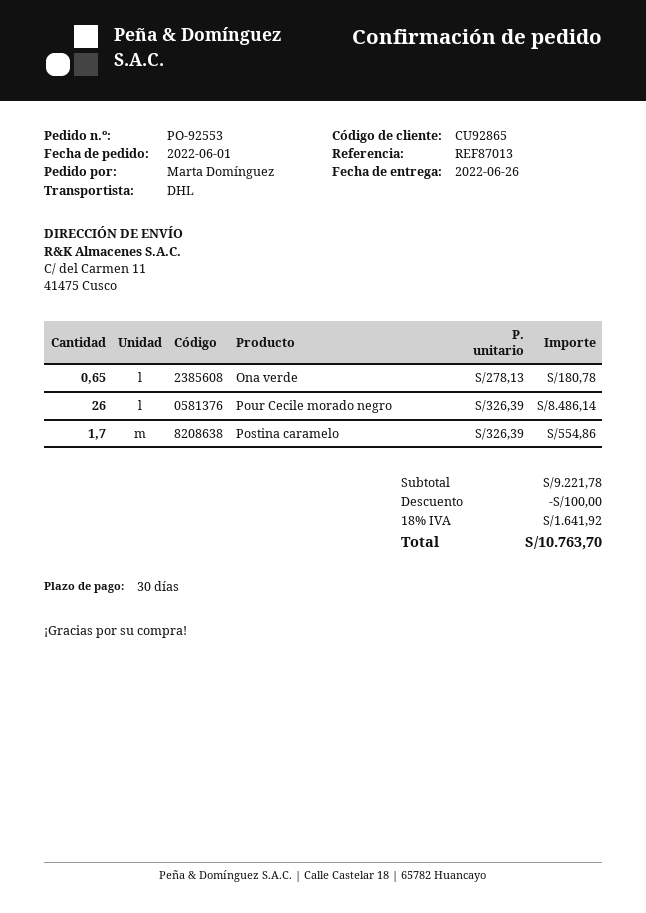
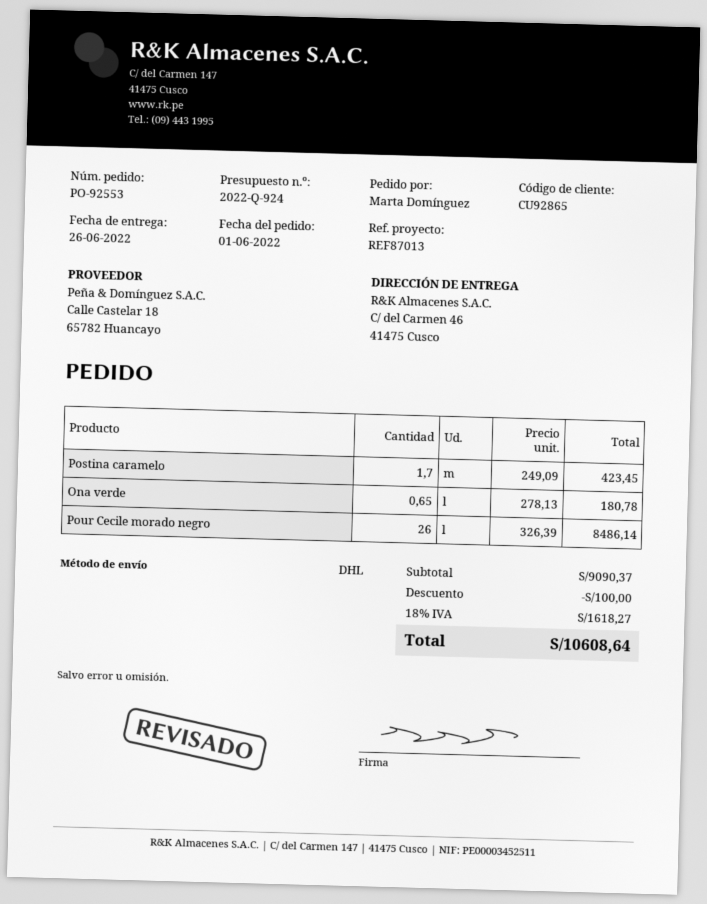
ship to: C/ del Carmen 11, 41475 Cusco -> C/ del Carmen 46, 41475 Cusco
Postina caramelo: 1.7 x 326.39 = 554.86 -> 1.7 x 249.09 = 423.45
subtotal: 9221.78 -> 9090.37
tax: 18% = 1641.92 -> 18% = 1618.27
total: 10763.70 -> 10608.64

